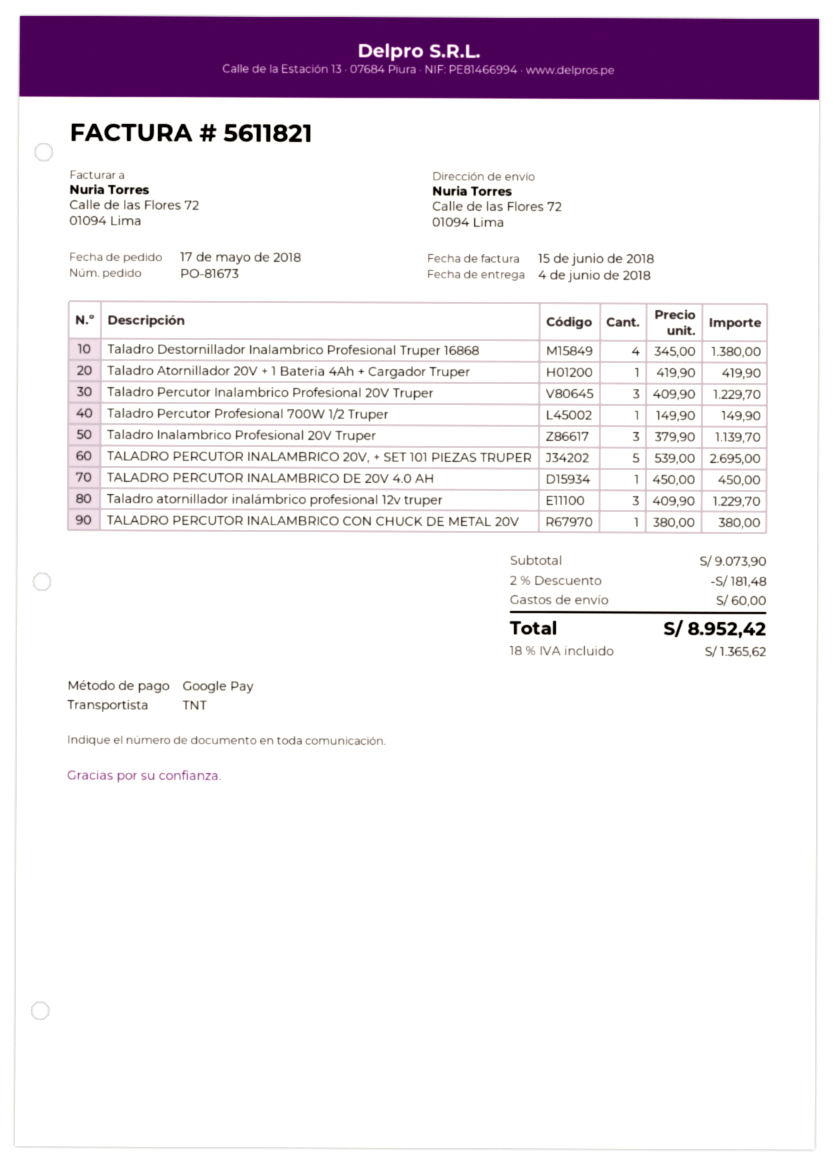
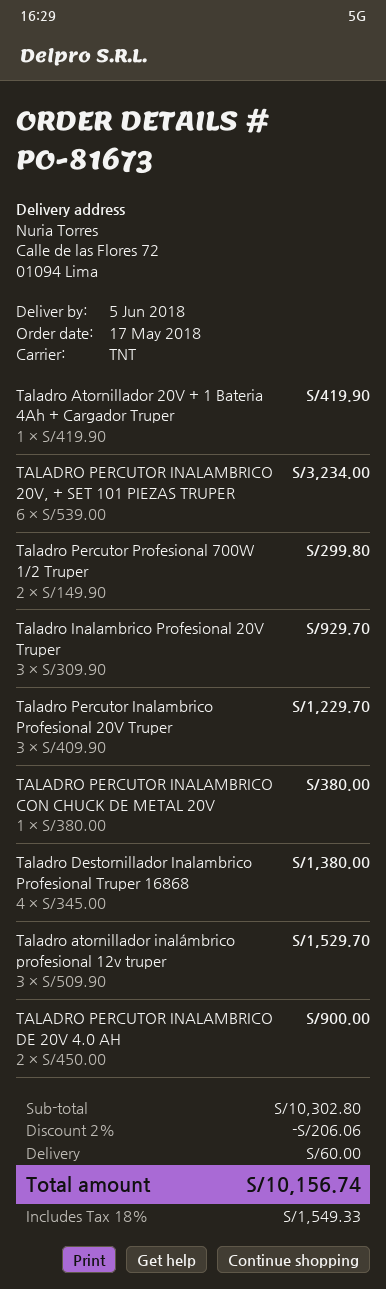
delivery date: 2018-06-04 -> 2018-06-05
Taladro Percutor Profesional 700W 1/2 Truper: 1 x 149.90 = 149.90 -> 2 x 149.90 = 299.80
Taladro Inalambrico Profesional 20V Truper: 3 x 379.90 = 1139.70 -> 3 x 309.90 = 929.70
TALADRO PERCUTOR INALAMBRICO 20V, + SET 101 PIEZAS TRUPER: 5 x 539.00 = 2695.00 -> 6 x 539.00 = 3234.00
TALADRO PERCUTOR INALAMBRICO DE 20V 4.0 AH: 1 x 450.00 = 450.00 -> 2 x 450.00 = 900.00
Taladro atornillador inalámbrico profesional 12v truper: 3 x 409.90 = 1229.70 -> 3 x 509.90 = 1529.70
subtotal: 9073.90 -> 10302.80
discount: 2% = 181.48 -> 2% = 206.06
tax: 18% = 1365.62 -> 18% = 1549.33
total: 8952.42 -> 10156.74

